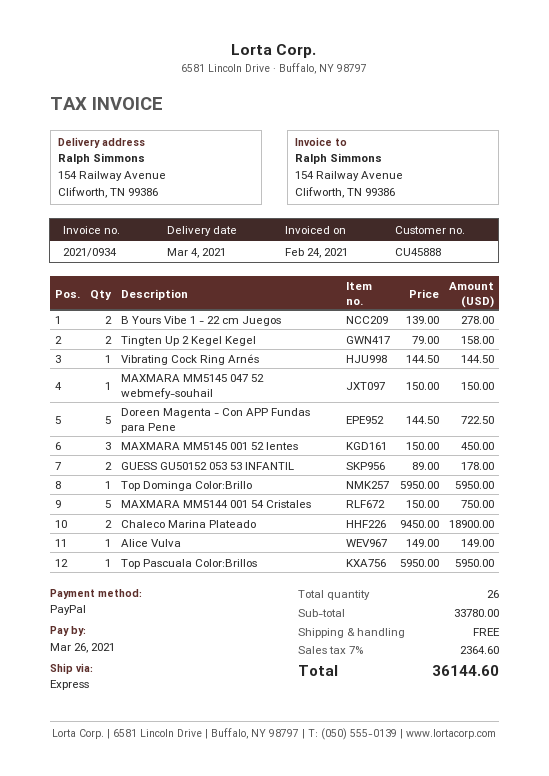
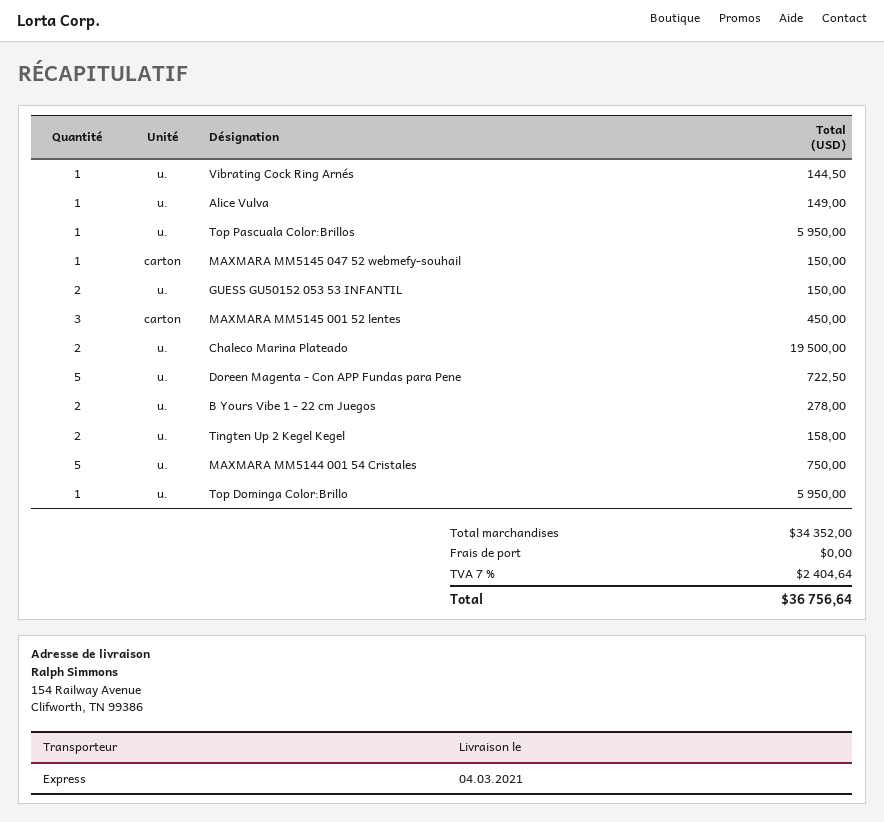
GUESS GU50152 053 53 INFANTIL: 2 for 178.00 -> 2 for 150.00
Chaleco Marina Plateado: 2 for 18900.00 -> 2 for 19500.00
subtotal: 33780.00 -> 34352.00
tax: 7% = 2364.60 -> 7% = 2404.64
total: 36144.60 -> 36756.64

